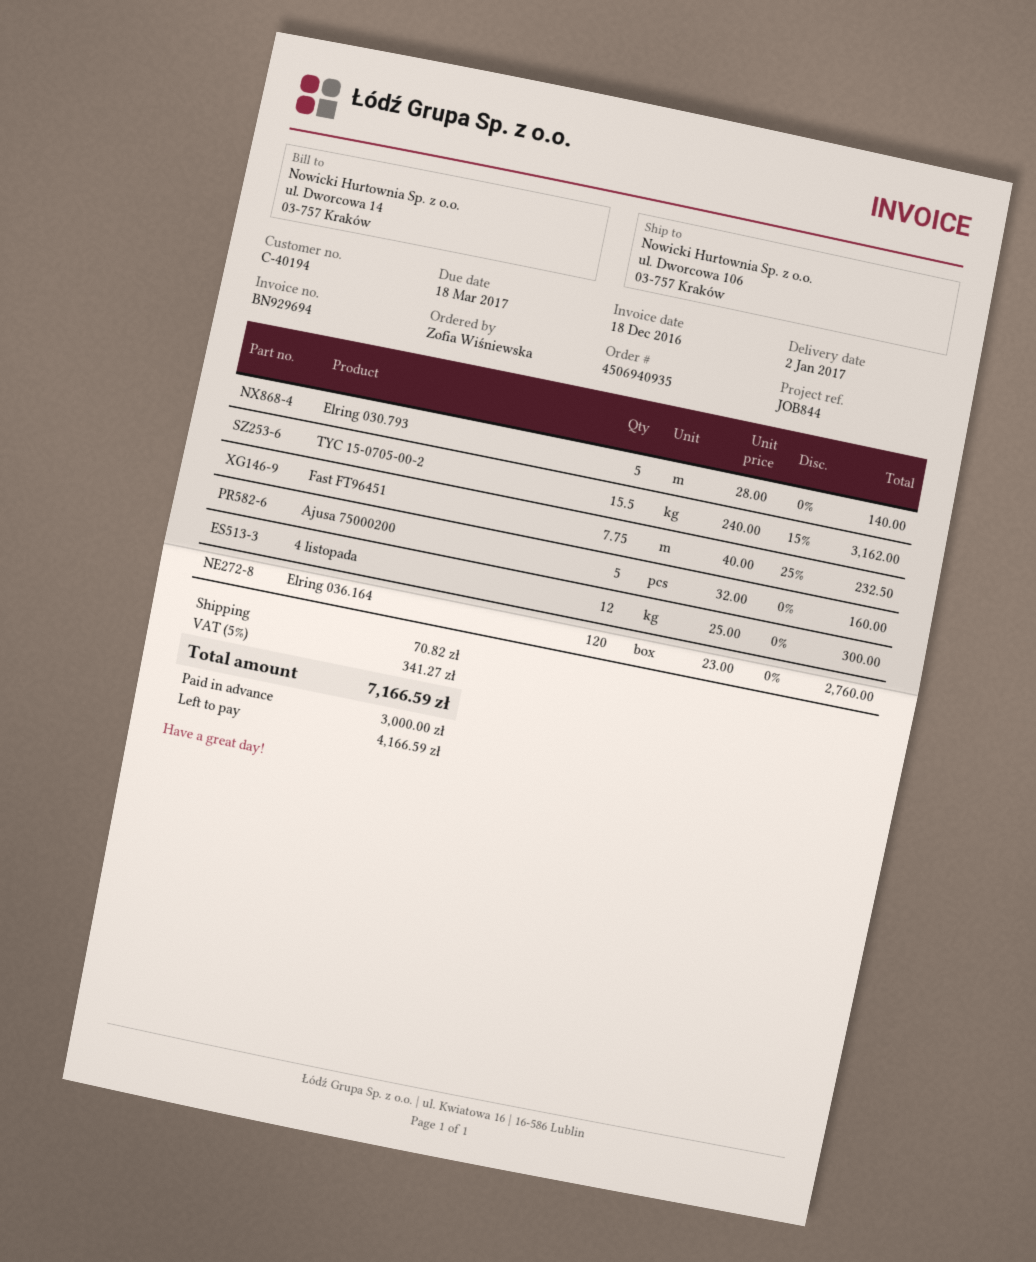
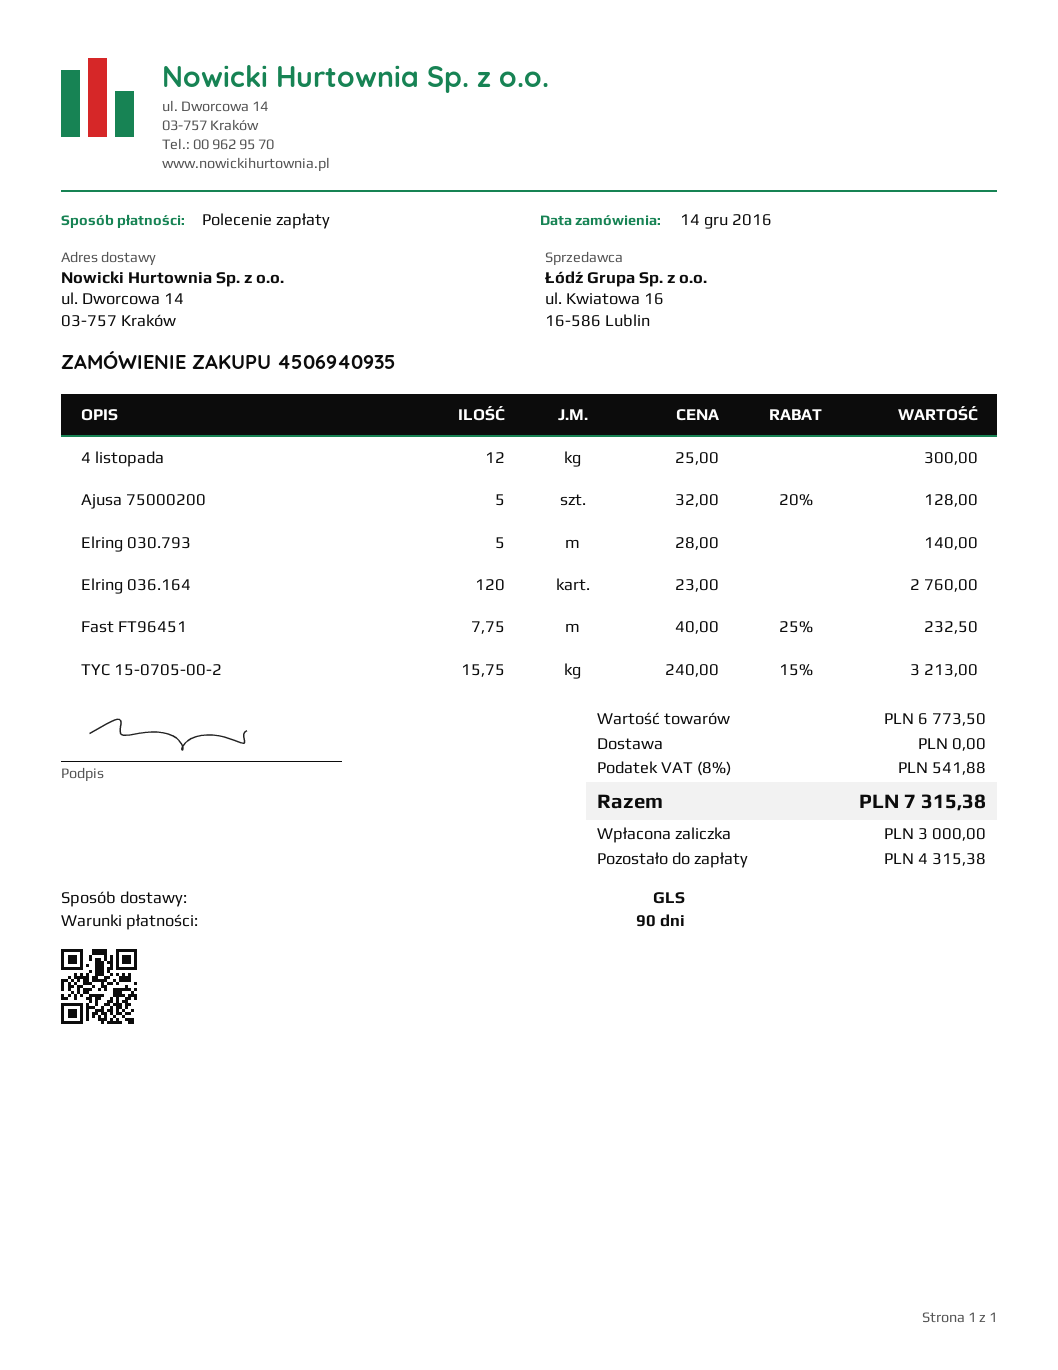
ship to: ul. Dworcowa 106, 03-757 Kraków -> ul. Dworcowa 14, 03-757 Kraków
TYC 15-0705-00-2: 15.5 x 240.00 - 15% = 3162.00 -> 15.75 x 240.00 - 15% = 3213.00
Ajusa 75000200: 5 x 32.00 = 160.00 -> 5 x 32.00 - 20% = 128.00
shipping: 70.82 -> 0.00
tax: 5% = 341.27 -> 8% = 541.88
total: 7166.59 -> 7315.38
balance: 4166.59 -> 4315.38

